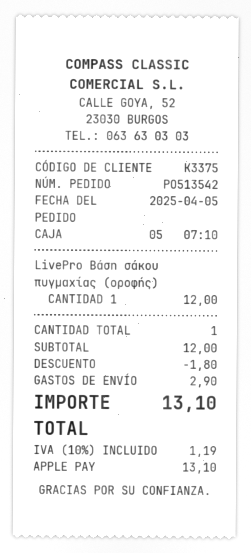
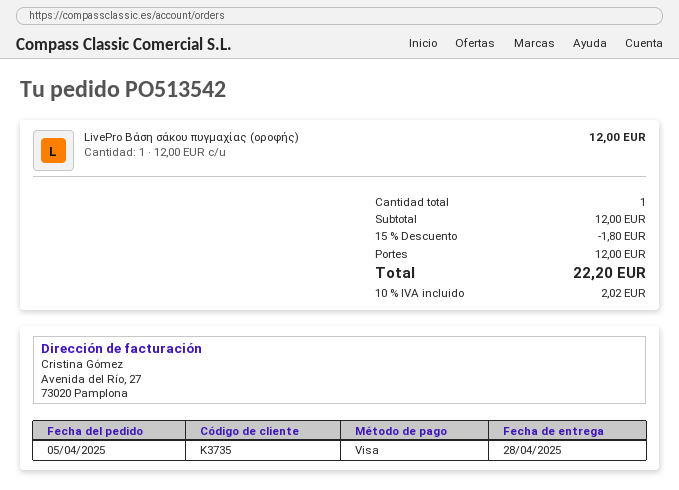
customer number: K3375 -> K3735
payment method: Apple Pay -> Visa
shipping: 2.90 -> 12.00
tax: 10% = 1.19 -> 10% = 2.02
total: 13.10 -> 22.20

